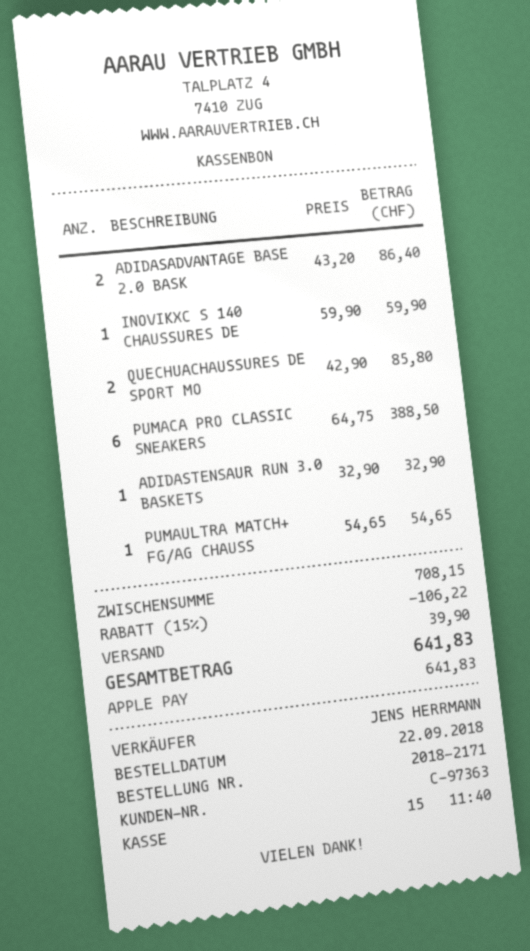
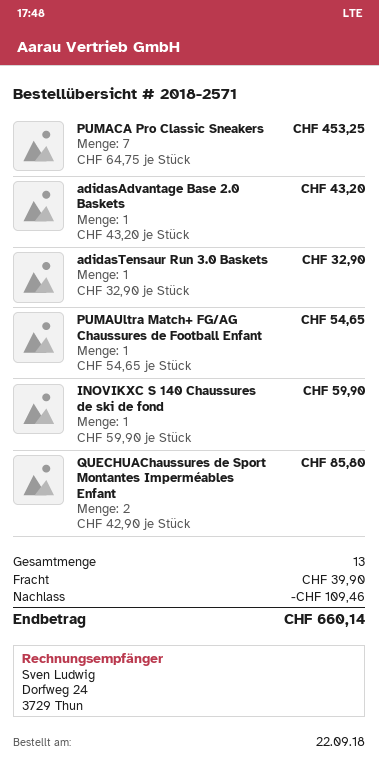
order number: 2018-2171 -> 2018-2571
ADIDASADVANTAGE BASE 2.0 BASK: 2 x 43.20 = 86.40 -> 1 x 43.20 = 43.20
PUMACA PRO CLASSIC SNEAKERS: 6 x 64.75 = 388.50 -> 7 x 64.75 = 453.25
discount: 106.22 -> 109.46
total: 641.83 -> 660.14

